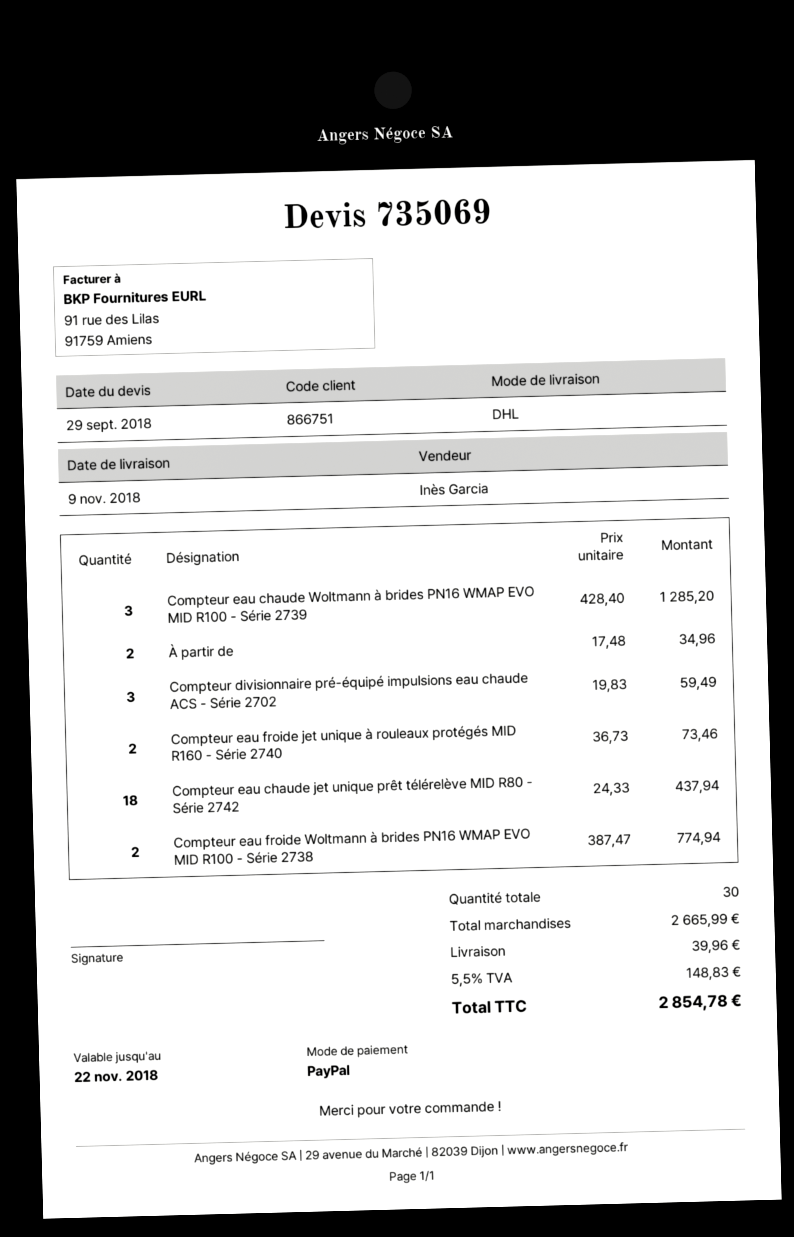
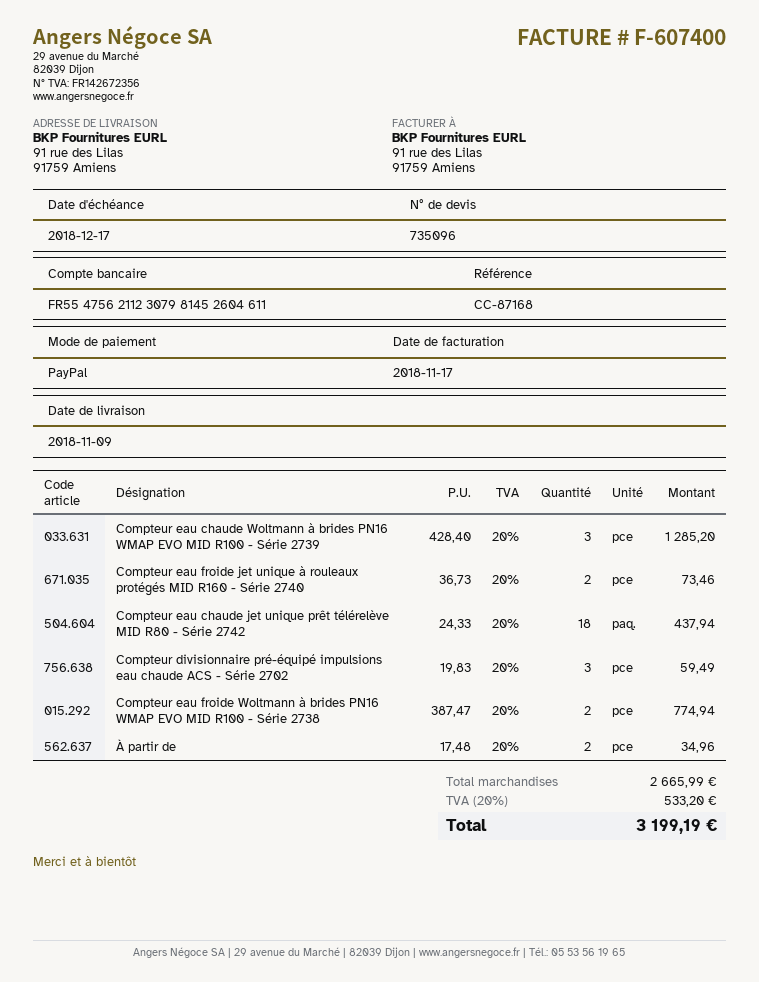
quote number: 735069 -> 735096
shipping: 39.96 -> none
tax: 5.5% = 148.83 -> 20% = 533.20
total: 2854.78 -> 3199.19

